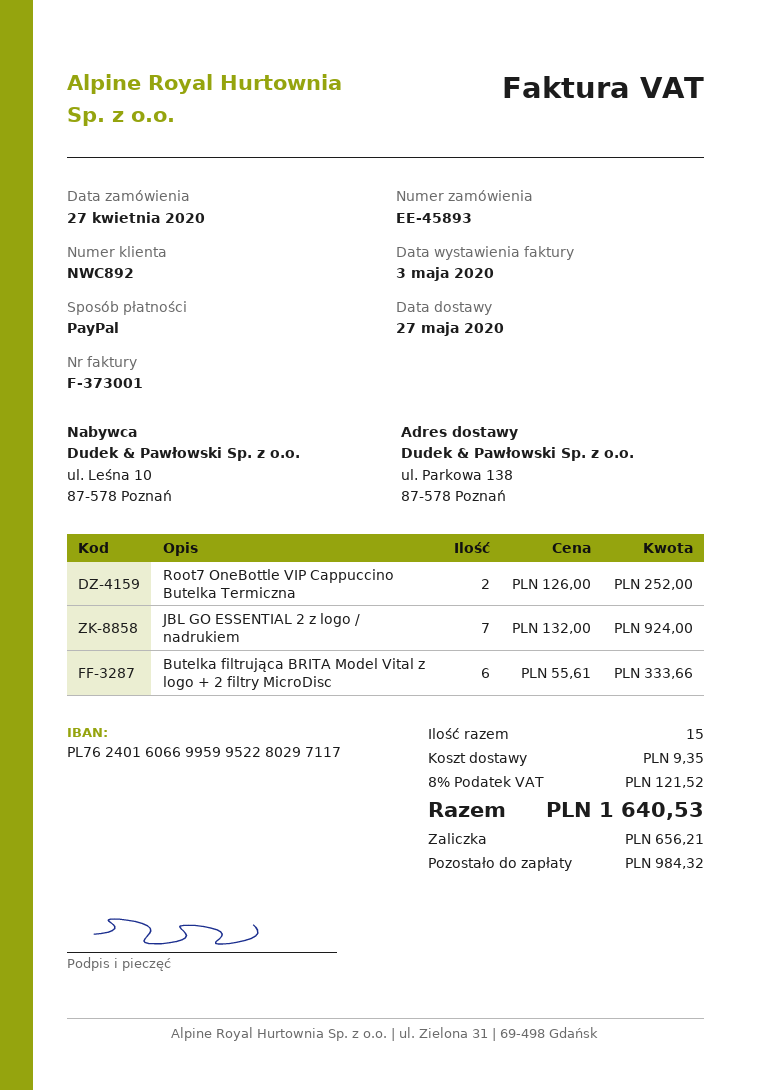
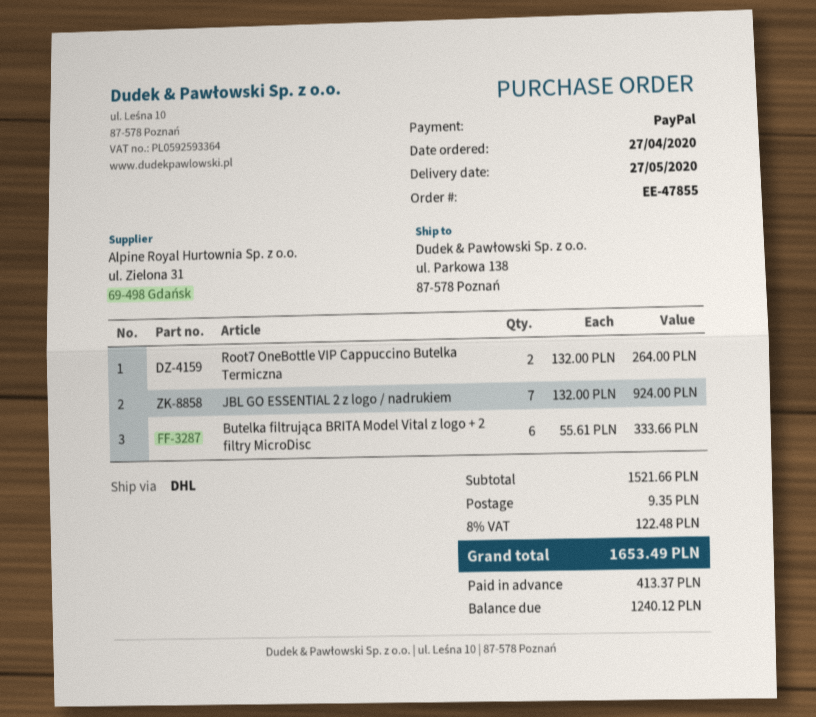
order number: EE-45893 -> EE-47855
Root7 OneBottle VIP Cappuccino Butelka Termiczna: 2 x 126.00 = 252.00 -> 2 x 132.00 = 264.00
tax: 8% = 121.52 -> 8% = 122.48
total: 1640.53 -> 1653.49
deposit: 656.21 -> 413.37
balance: 984.32 -> 1240.12

